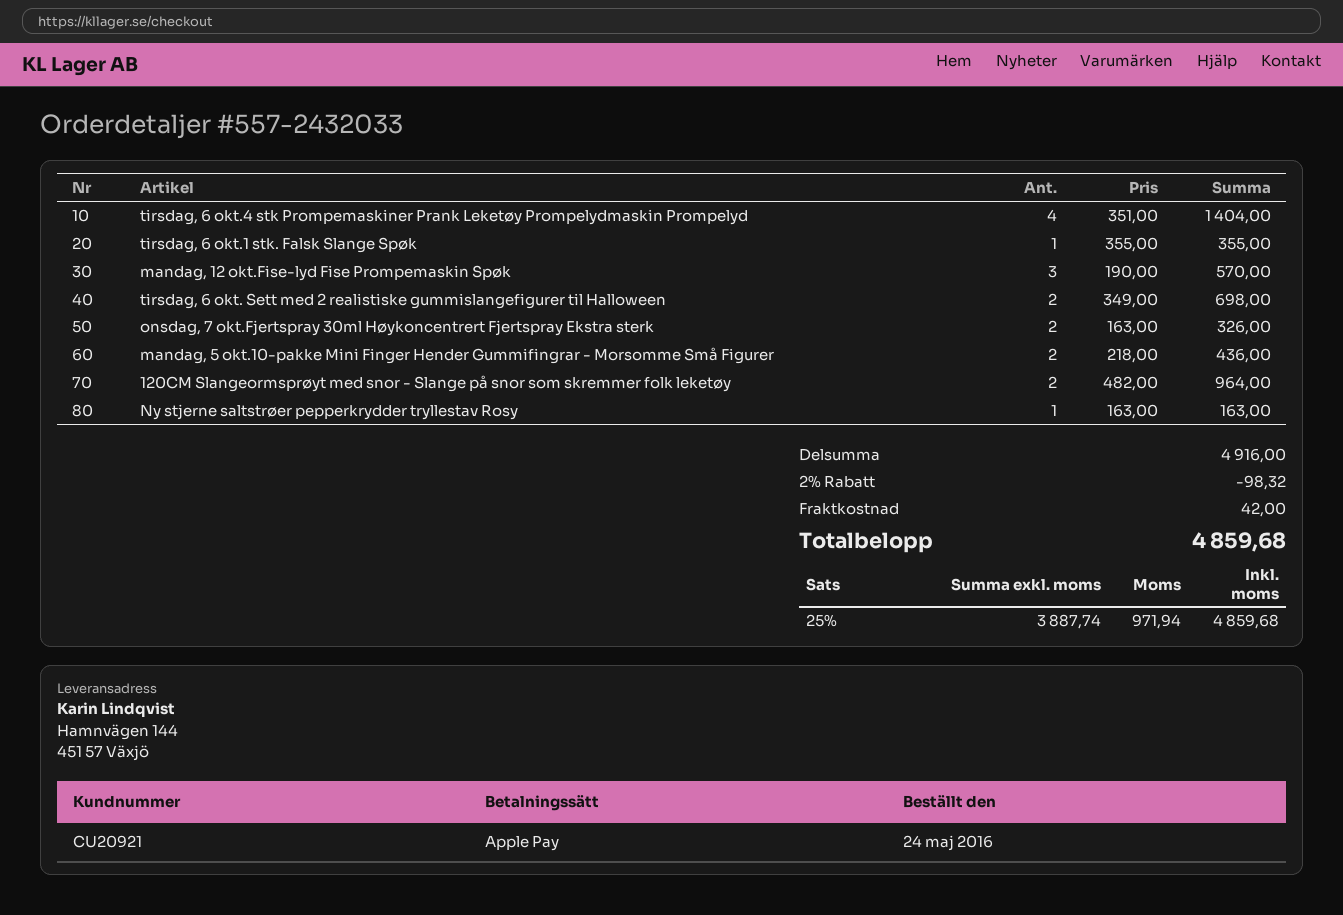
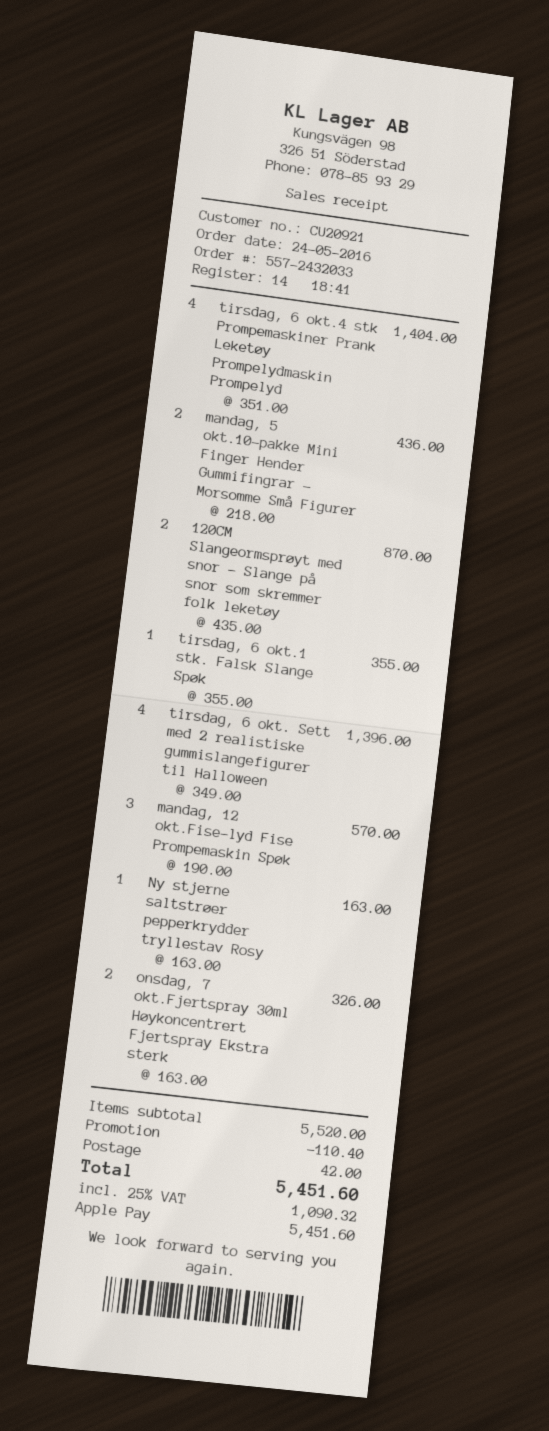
tirsdag, 6 okt. Sett med 2 realistiske gummislangefigurer til Halloween: 2 x 349.00 = 698.00 -> 4 x 349.00 = 1396.00
120CM Slangeormsprøyt med snor - Slange på snor som skremmer folk leketøy: 2 x 482.00 = 964.00 -> 2 x 435.00 = 870.00
subtotal: 4916.00 -> 5520.00
discount: 98.32 -> 110.40
tax: 25% = 971.94 -> 25% = 1090.32
total: 4859.68 -> 5451.60

